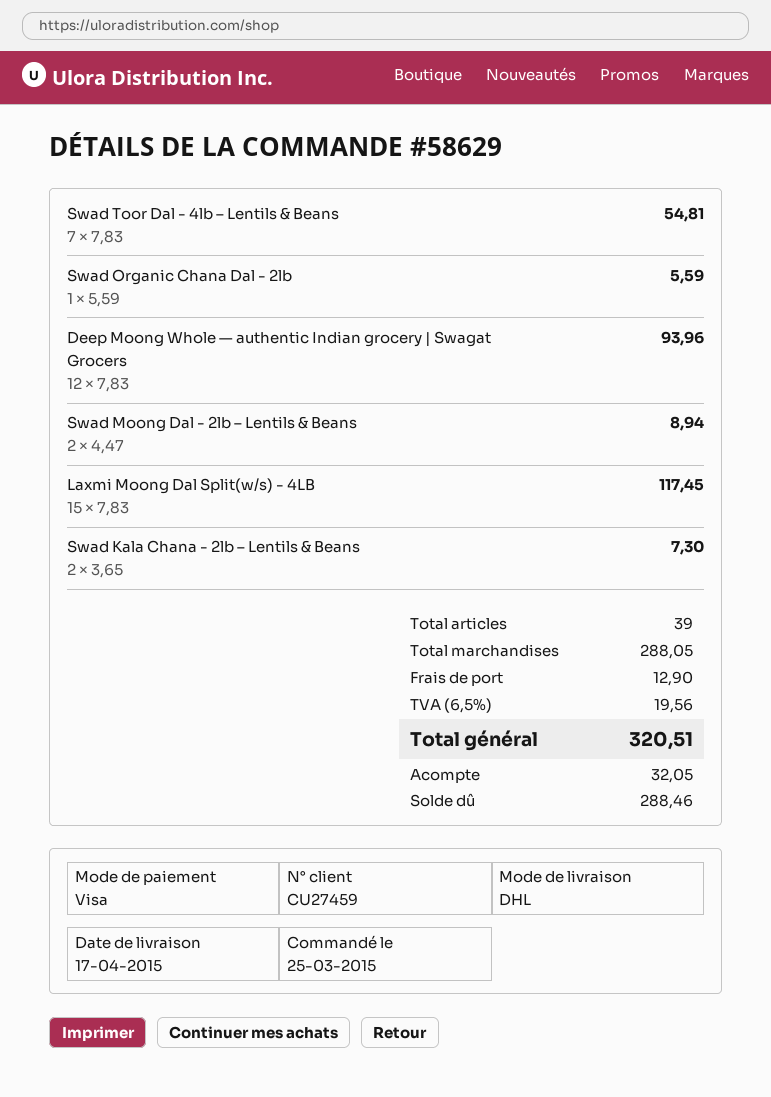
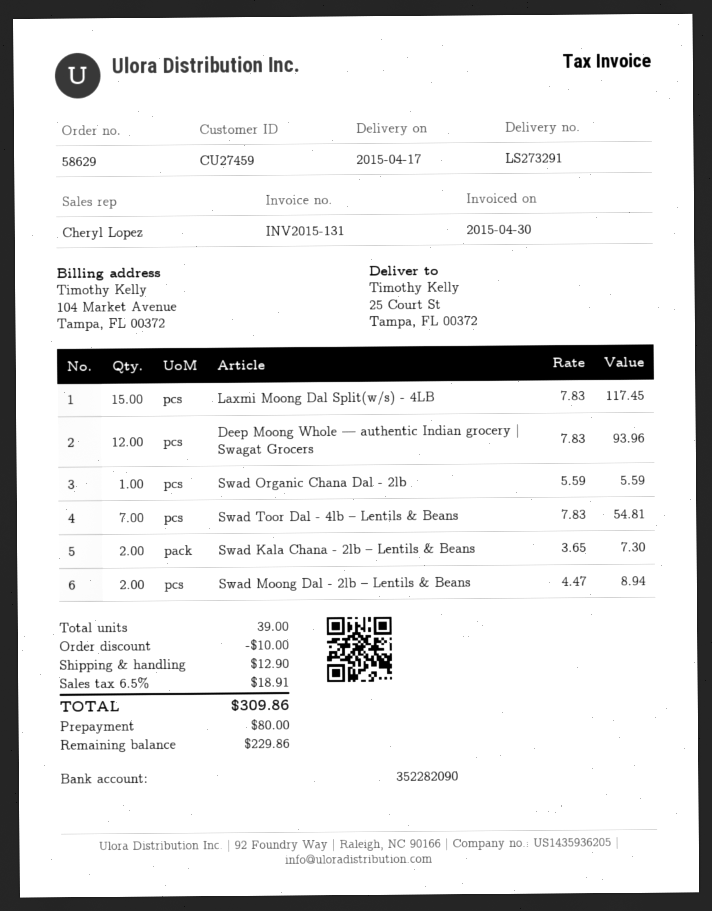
discount: none -> 10.00
tax: 6.5% = 19.56 -> 6.5% = 18.91
total: 320.51 -> 309.86
deposit: 32.05 -> 80.00
balance: 288.46 -> 229.86

